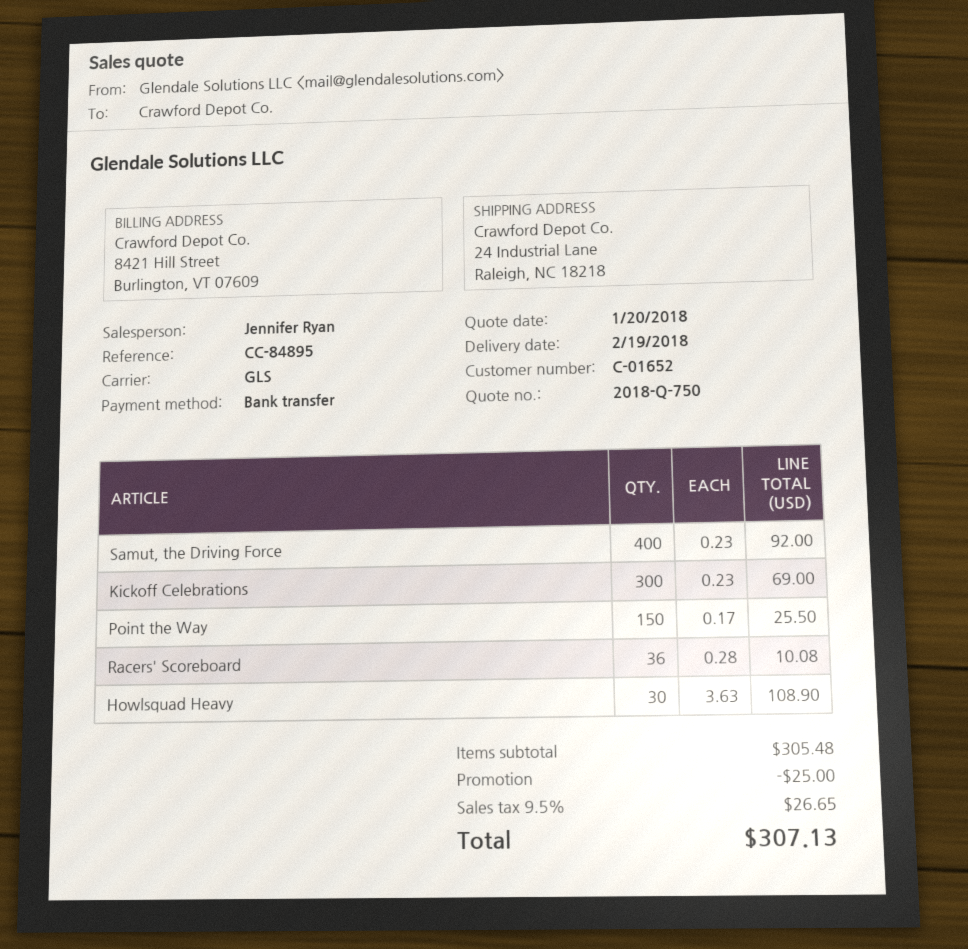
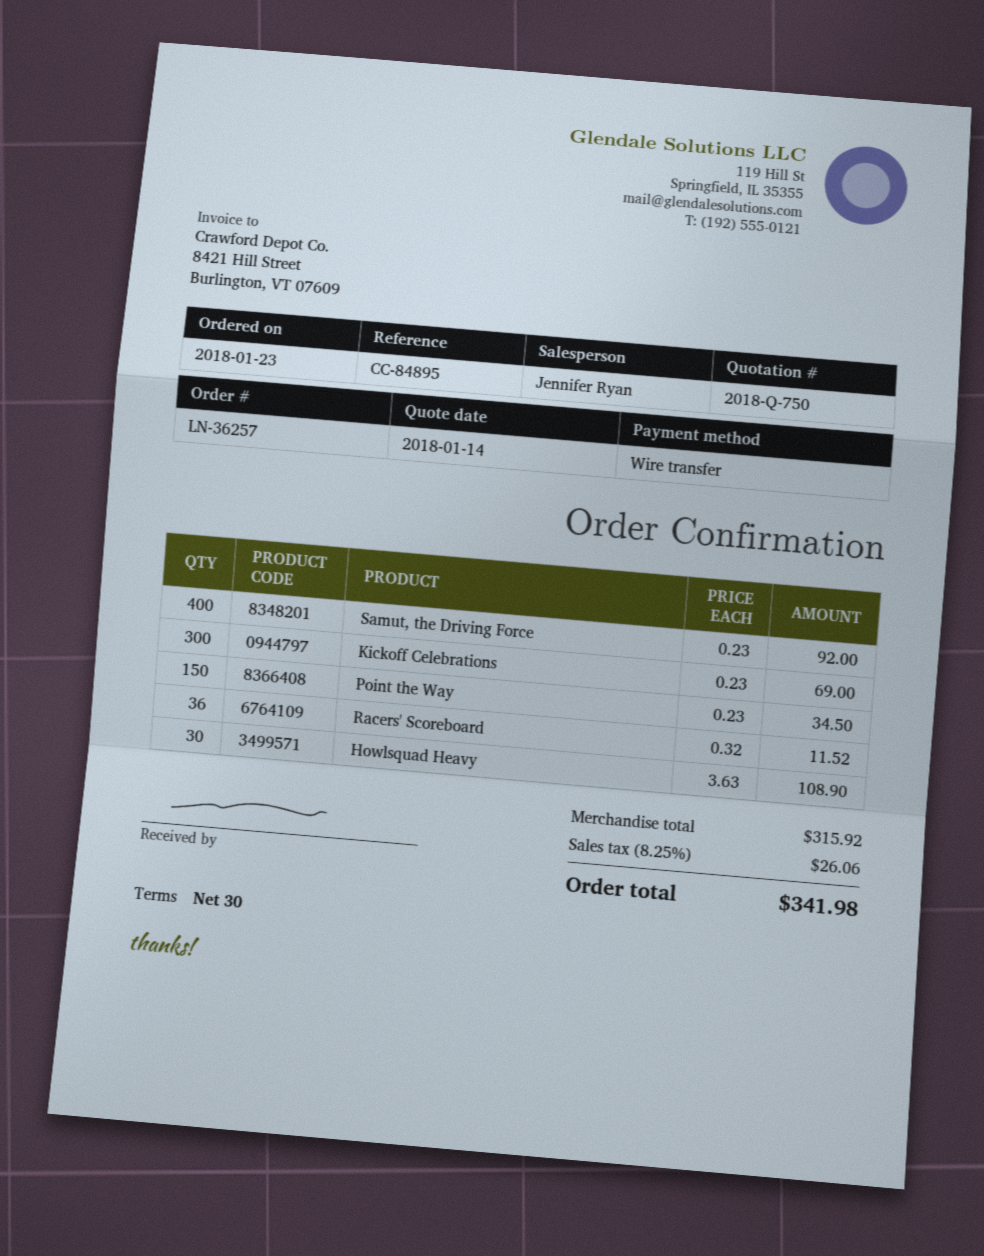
quote date: 2018-01-20 -> 2018-01-14
Point the Way: 150 x 0.17 = 25.50 -> 150 x 0.23 = 34.50
Racers' Scoreboard: 36 x 0.28 = 10.08 -> 36 x 0.32 = 11.52
subtotal: 305.48 -> 315.92
discount: 25.00 -> none
tax: 9.5% = 26.65 -> 8.25% = 26.06
total: 307.13 -> 341.98

